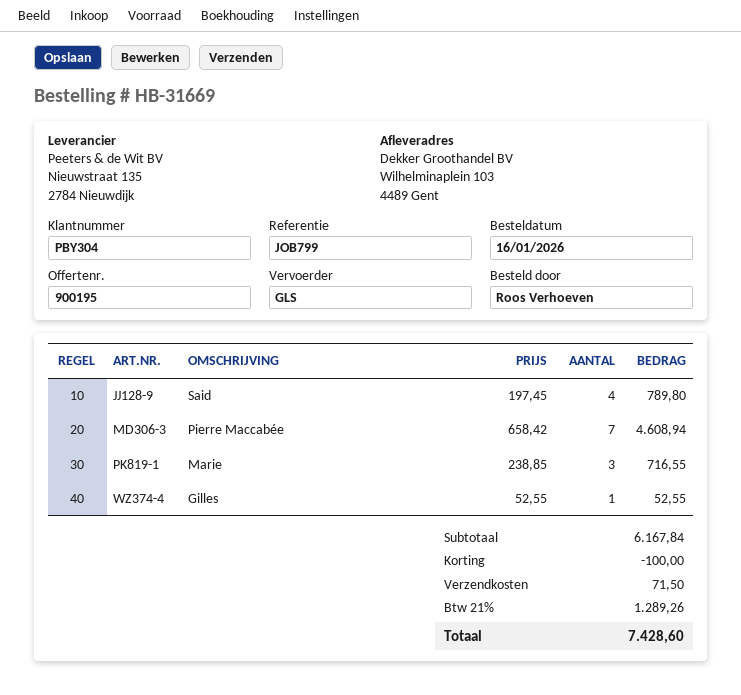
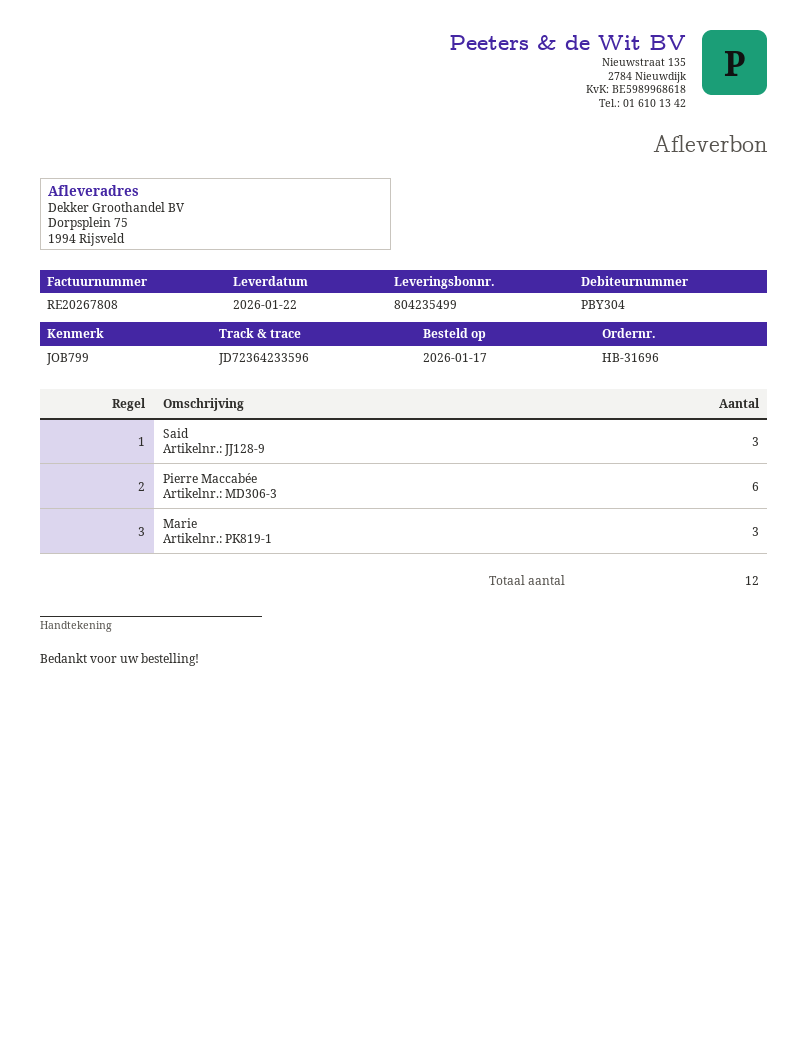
order number: HB-31669 -> HB-31696
order date: 2026-01-16 -> 2026-01-17
ship to: Wilhelminaplein 103, 4489 Gent -> Dorpsplein 75, 1994 Rijsveld
Said: 4 -> 3
Pierre Maccabée: 7 -> 6
Gilles: 1 -> none

